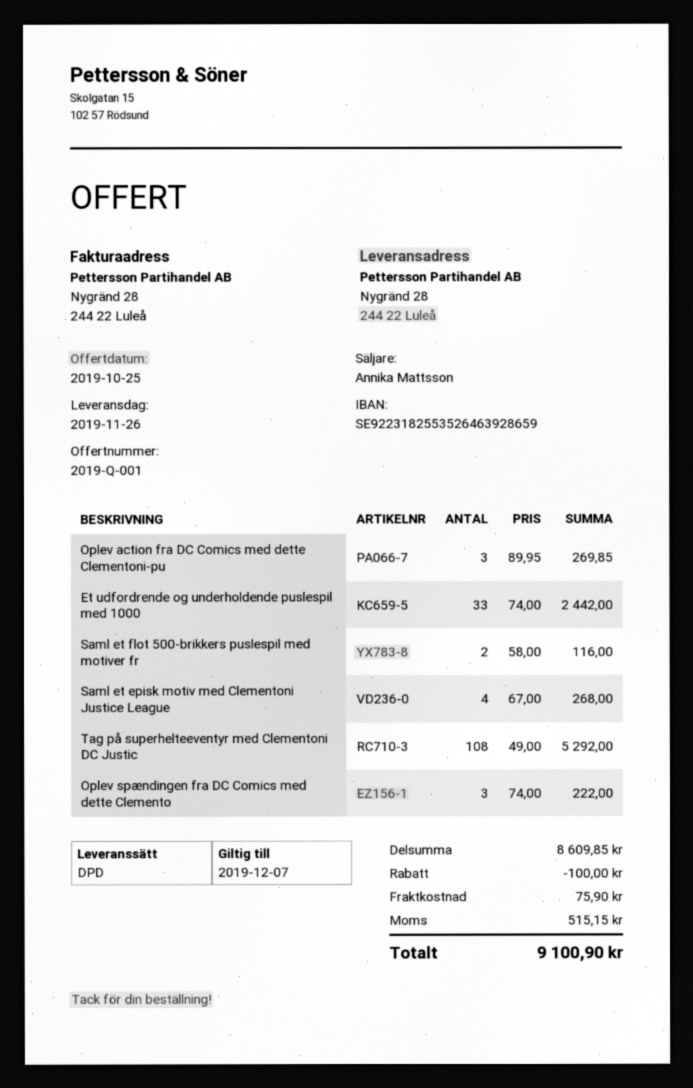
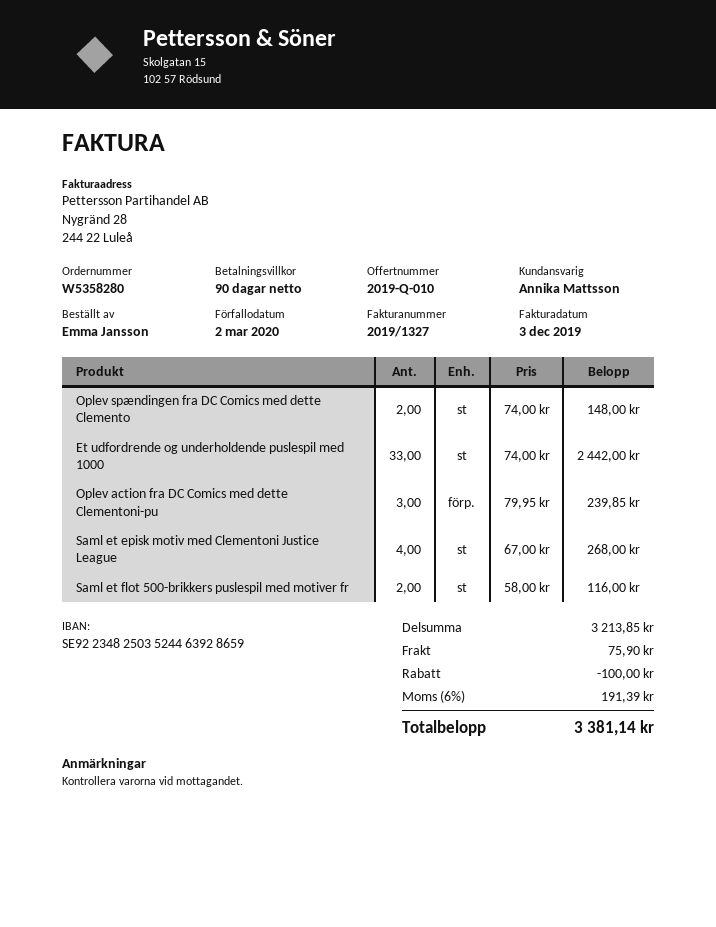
quote number: 2019-Q-001 -> 2019-Q-010
bank account: SE9223182553526463928659 -> SE9223482503524463928659
Oplev action fra DC Comics med dette Clementoni-pu: 3 x 89.95 = 269.85 -> 3 x 79.95 = 239.85
Tag på superhelteeventyr med Clementoni DC Justic: 108 x 49.00 = 5292.00 -> none
Oplev spændingen fra DC Comics med dette Clemento: 3 x 74.00 = 222.00 -> 2 x 74.00 = 148.00
subtotal: 8609.85 -> 3213.85
tax: 515.15 -> 191.39
total: 9100.90 -> 3381.14

